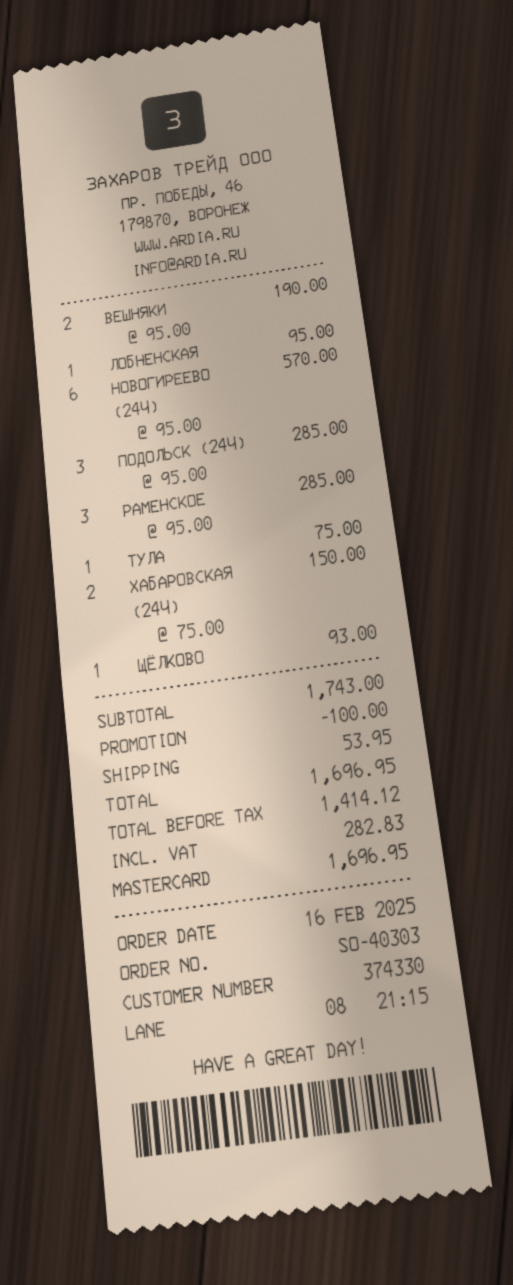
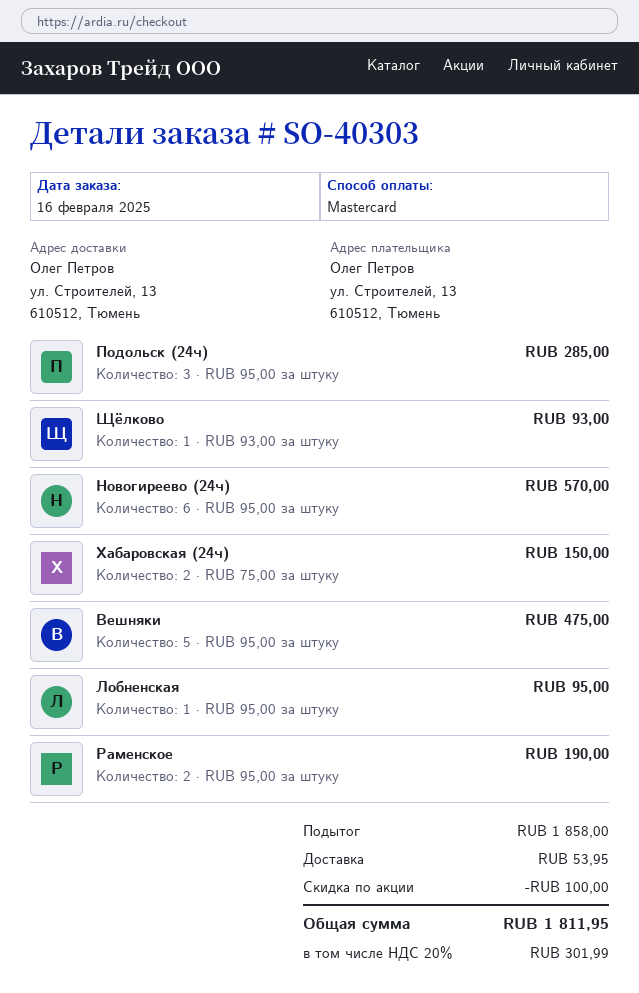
ВЕШНЯКИ: 2 x 95.00 = 190.00 -> 5 x 95.00 = 475.00
РАМЕНСКОЕ: 3 x 95.00 = 285.00 -> 2 x 95.00 = 190.00
ТУЛА: 1 x 75.00 = 75.00 -> none
subtotal: 1743.00 -> 1858.00
tax: 282.83 -> 301.99
total: 1696.95 -> 1811.95

